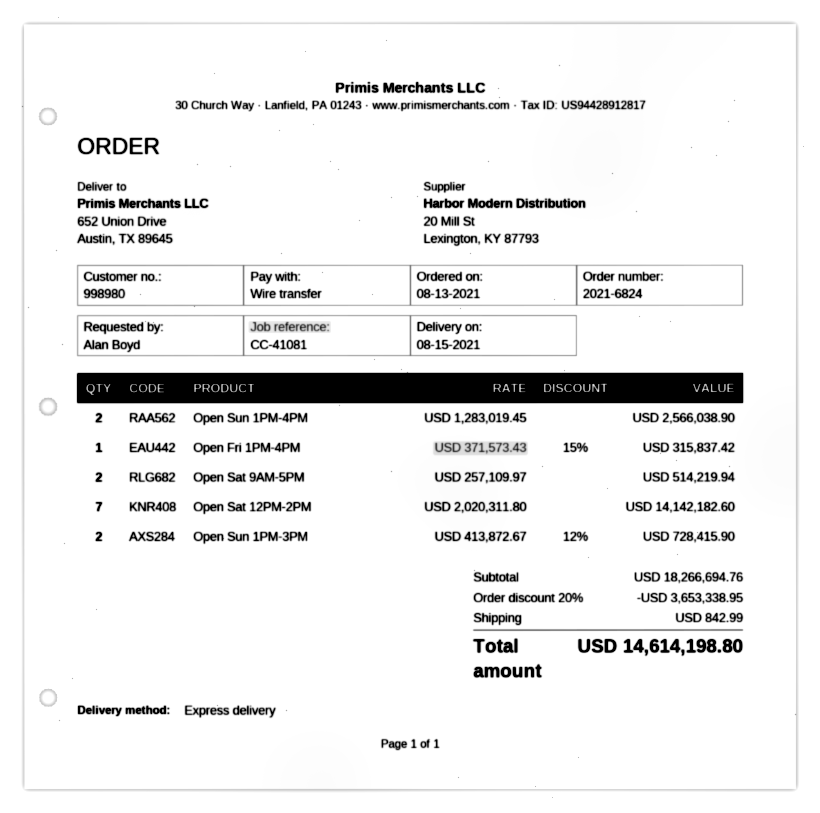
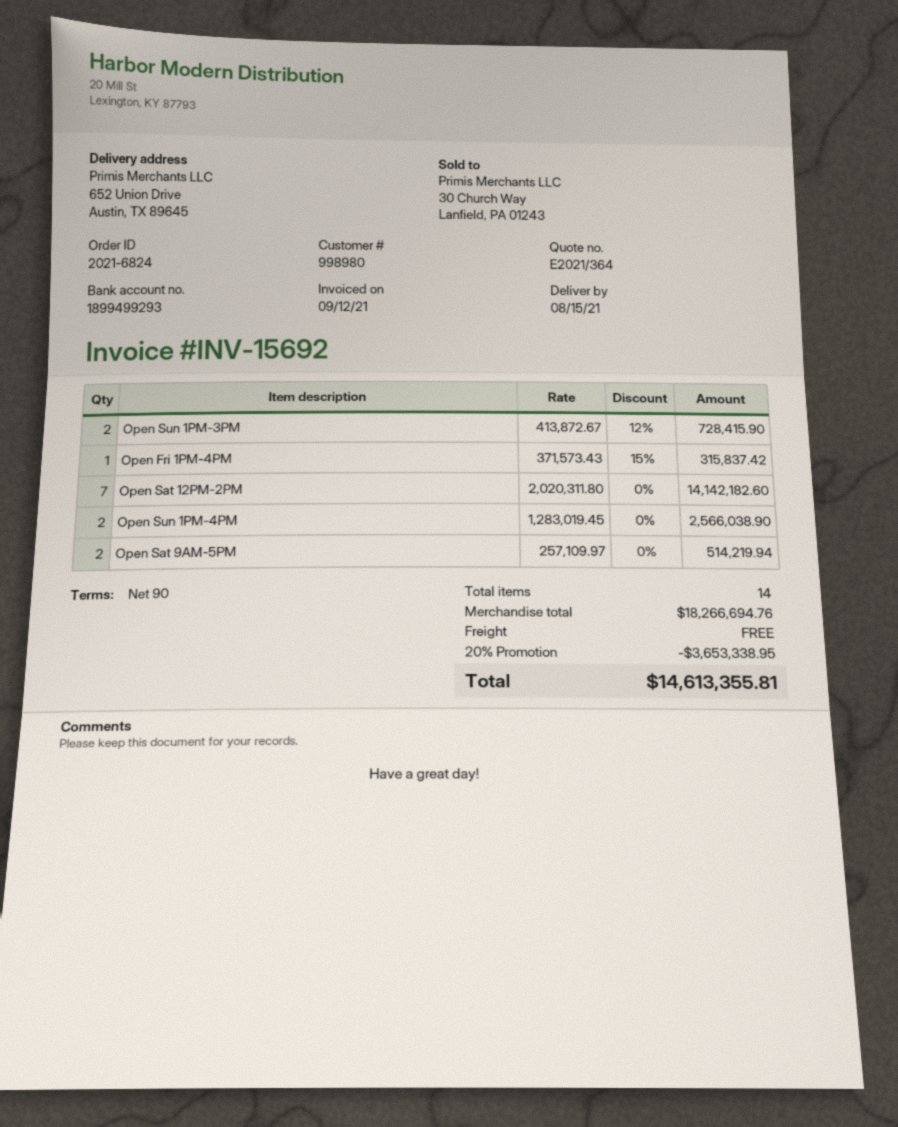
shipping: 842.99 -> 0.00
total: 14614198.80 -> 14613355.81

